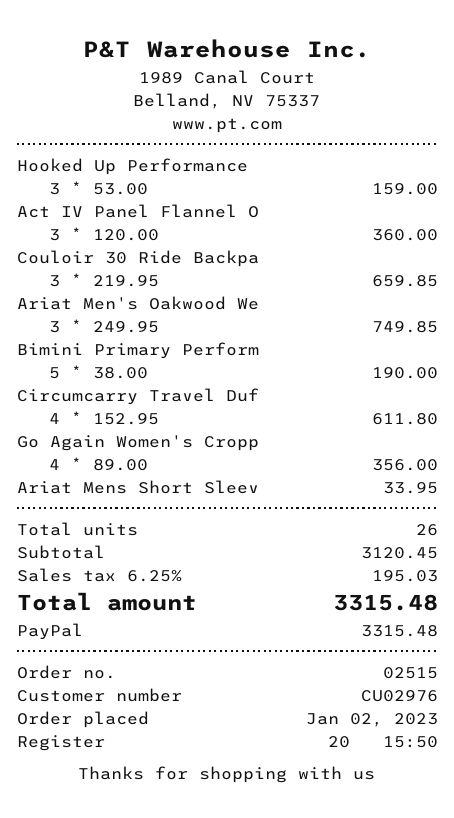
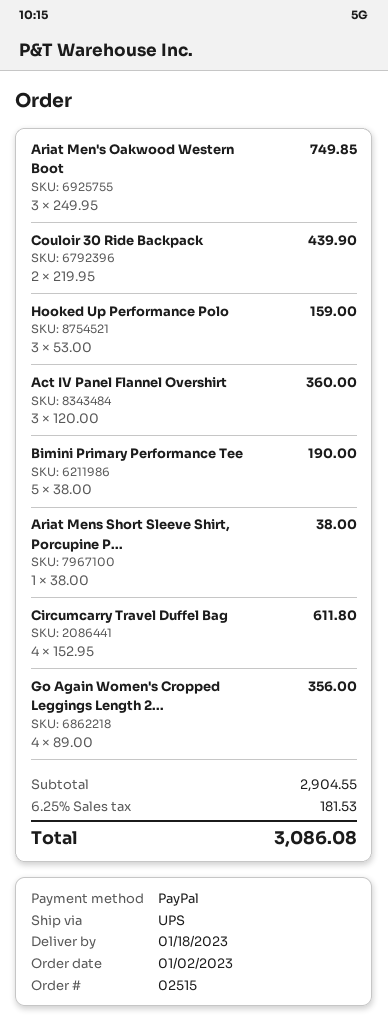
Couloir 30 Ride Backpa: 3 x 219.95 = 659.85 -> 2 x 219.95 = 439.90
Ariat Mens Short Sleev: 1 x 33.95 = 33.95 -> 1 x 38.00 = 38.00
subtotal: 3120.45 -> 2904.55
tax: 6.25% = 195.03 -> 6.25% = 181.53
total: 3315.48 -> 3086.08

